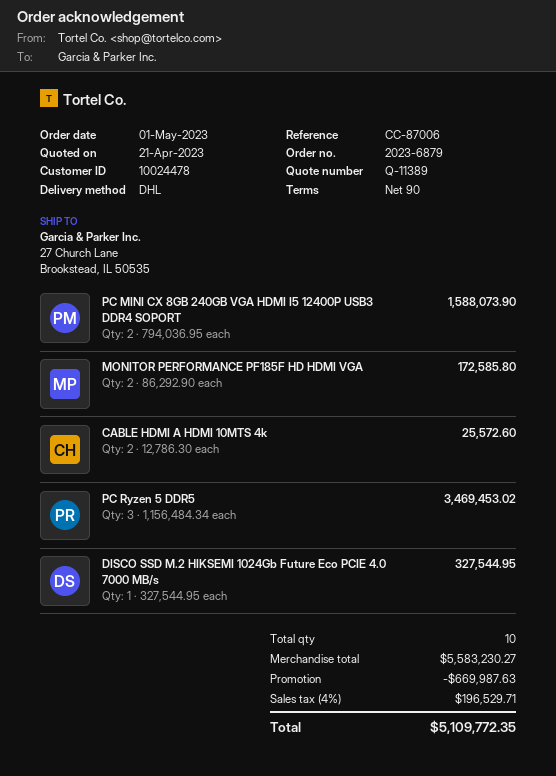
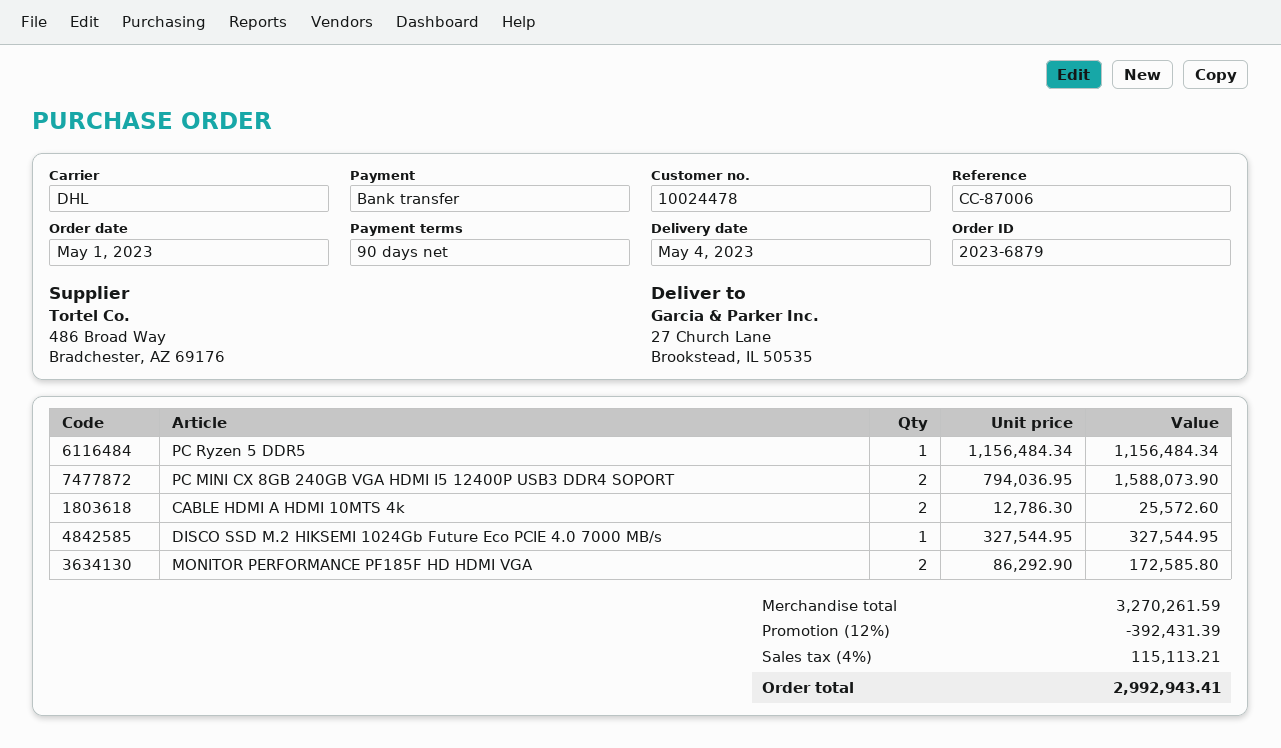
PC Ryzen 5 DDR5: 3 x 1156484.34 = 3469453.02 -> 1 x 1156484.34 = 1156484.34
subtotal: 5583230.27 -> 3270261.59
discount: 669987.63 -> 392431.39
tax: 4% = 196529.71 -> 4% = 115113.21
total: 5109772.35 -> 2992943.41

